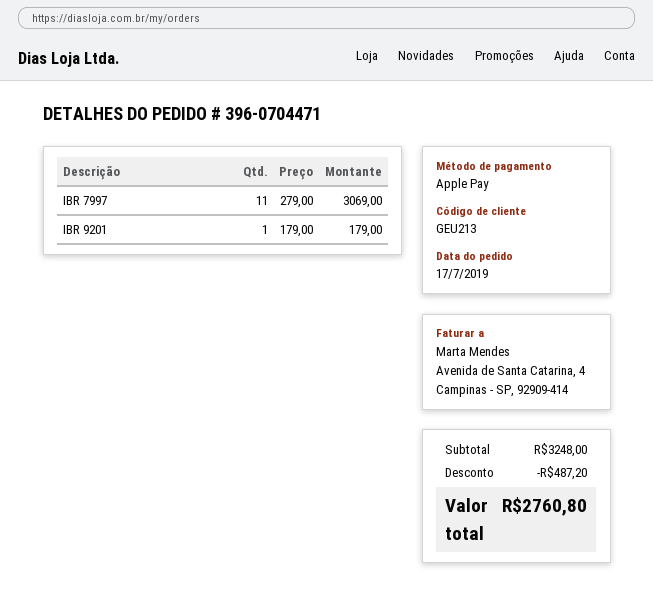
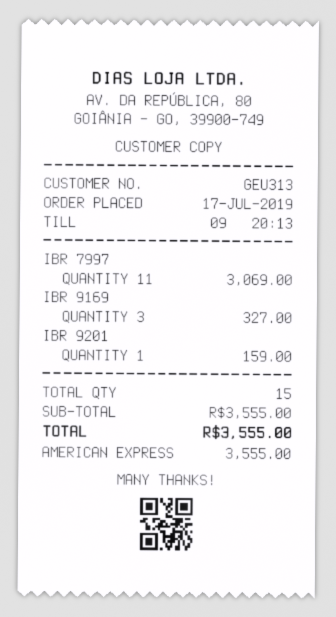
customer number: GEU213 -> GEU313
payment method: Apple Pay -> American Express
IBR 9201: 1 for 179.00 -> 1 for 159.00
IBR 9169: none -> 3 for 327.00
subtotal: 3248.00 -> 3555.00
discount: 487.20 -> none
total: 2760.80 -> 3555.00

